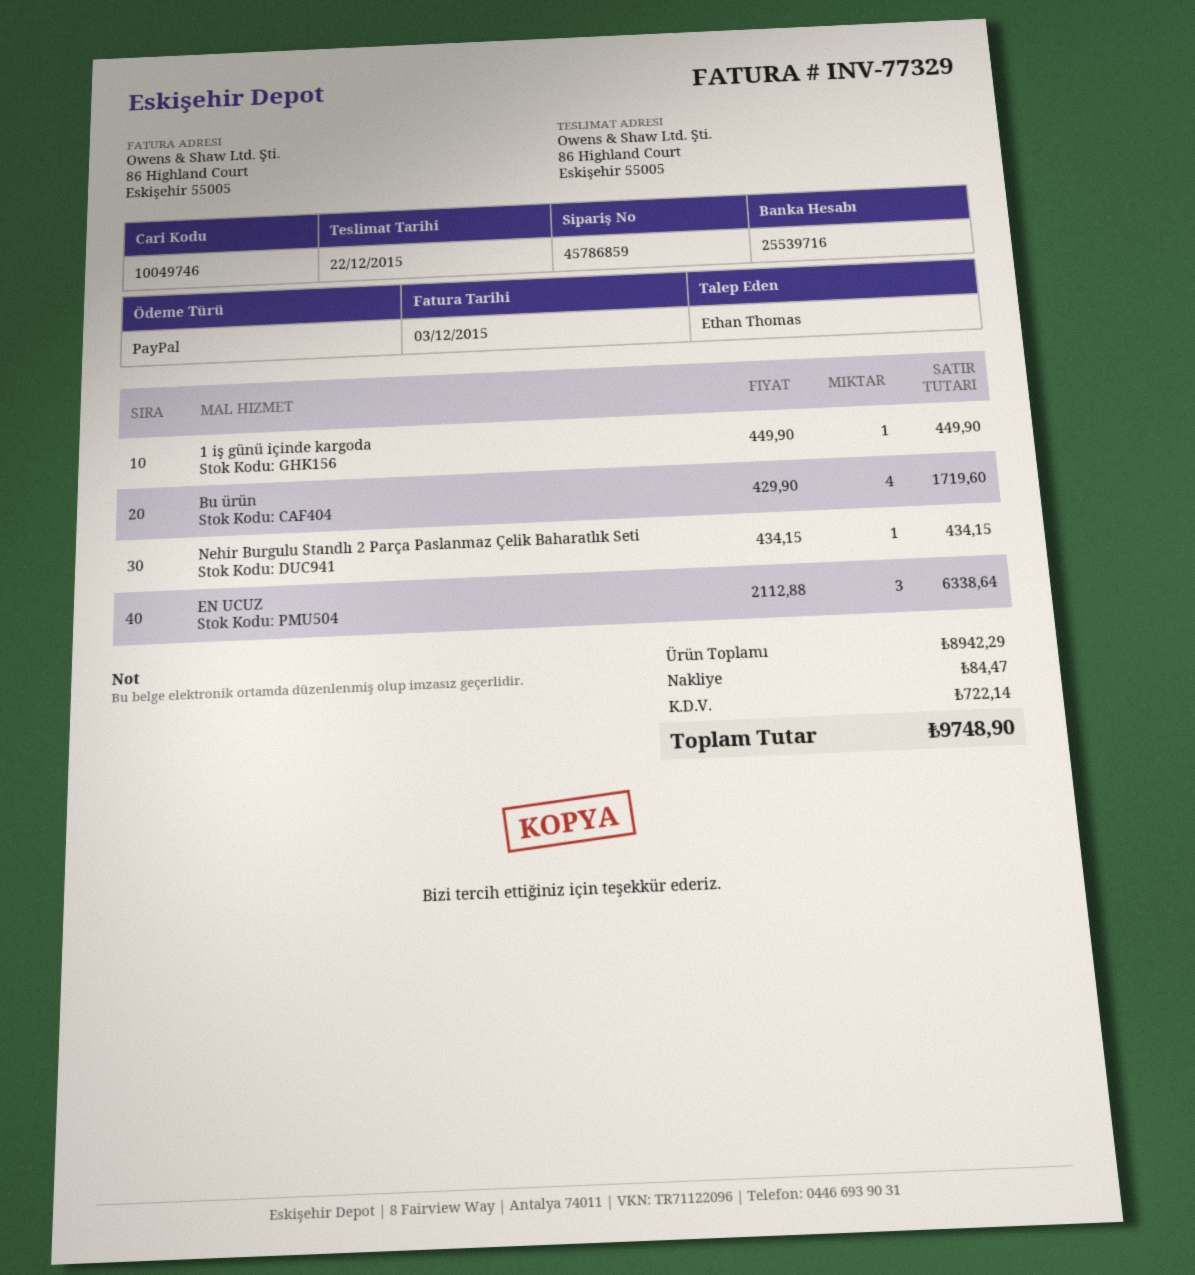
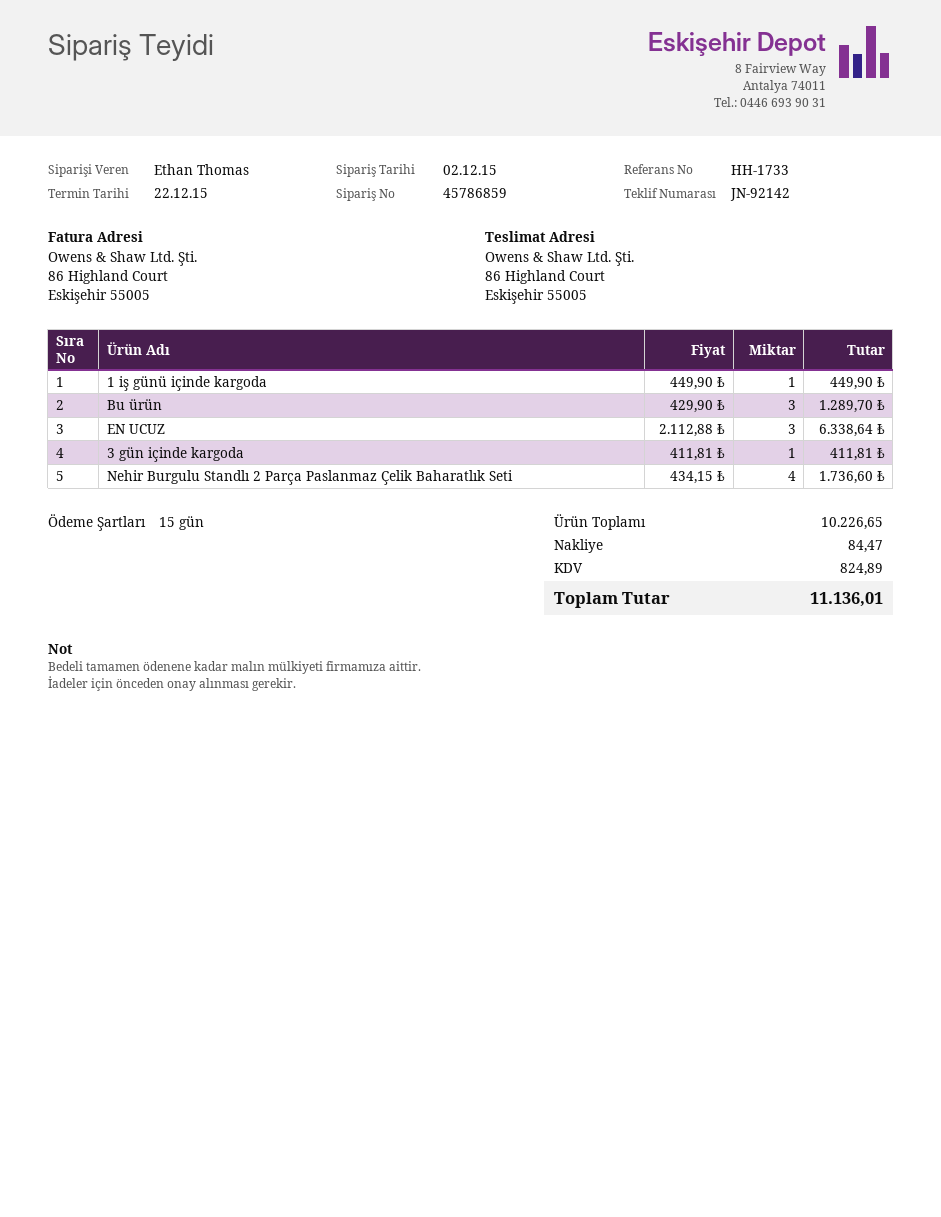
Bu ürün: 4 x 429.90 = 1719.60 -> 3 x 429.90 = 1289.70
Nehir Burgulu Standlı 2 Parça Paslanmaz Çelik Baharatlık Seti: 1 x 434.15 = 434.15 -> 4 x 434.15 = 1736.60
3 gün içinde kargoda: none -> 1 x 411.81 = 411.81
subtotal: 8942.29 -> 10226.65
tax: 722.14 -> 824.89
total: 9748.90 -> 11136.01

